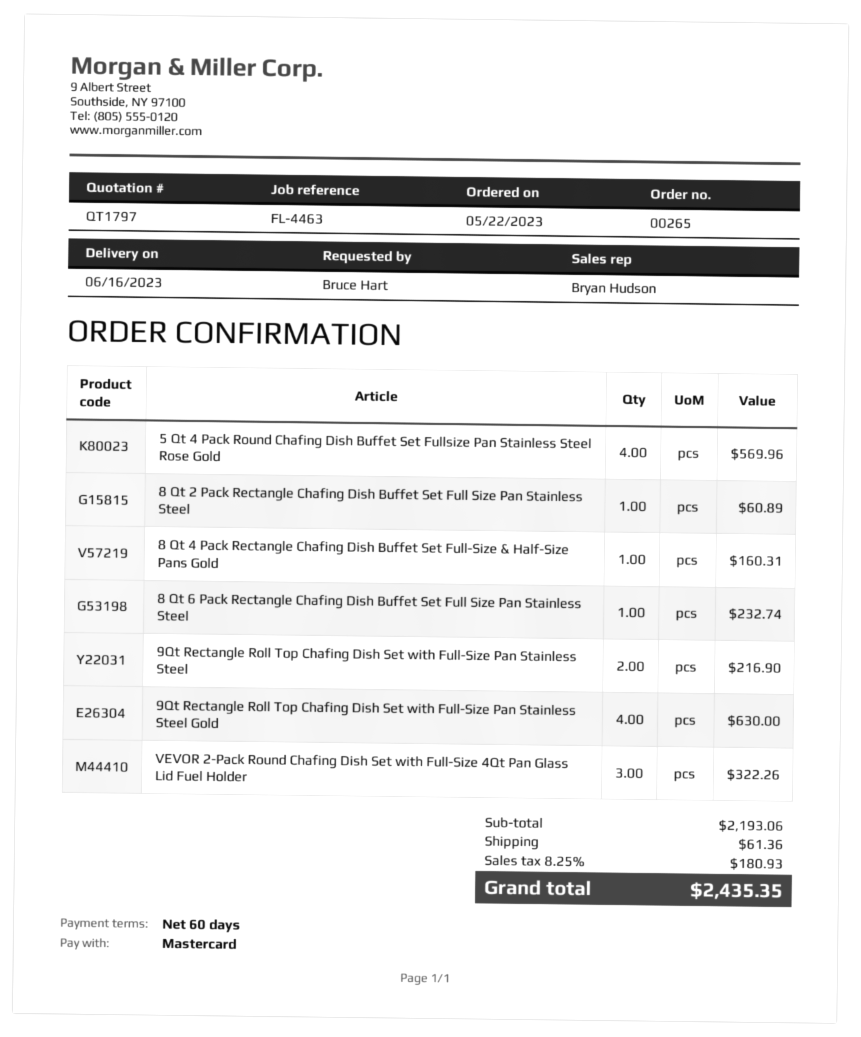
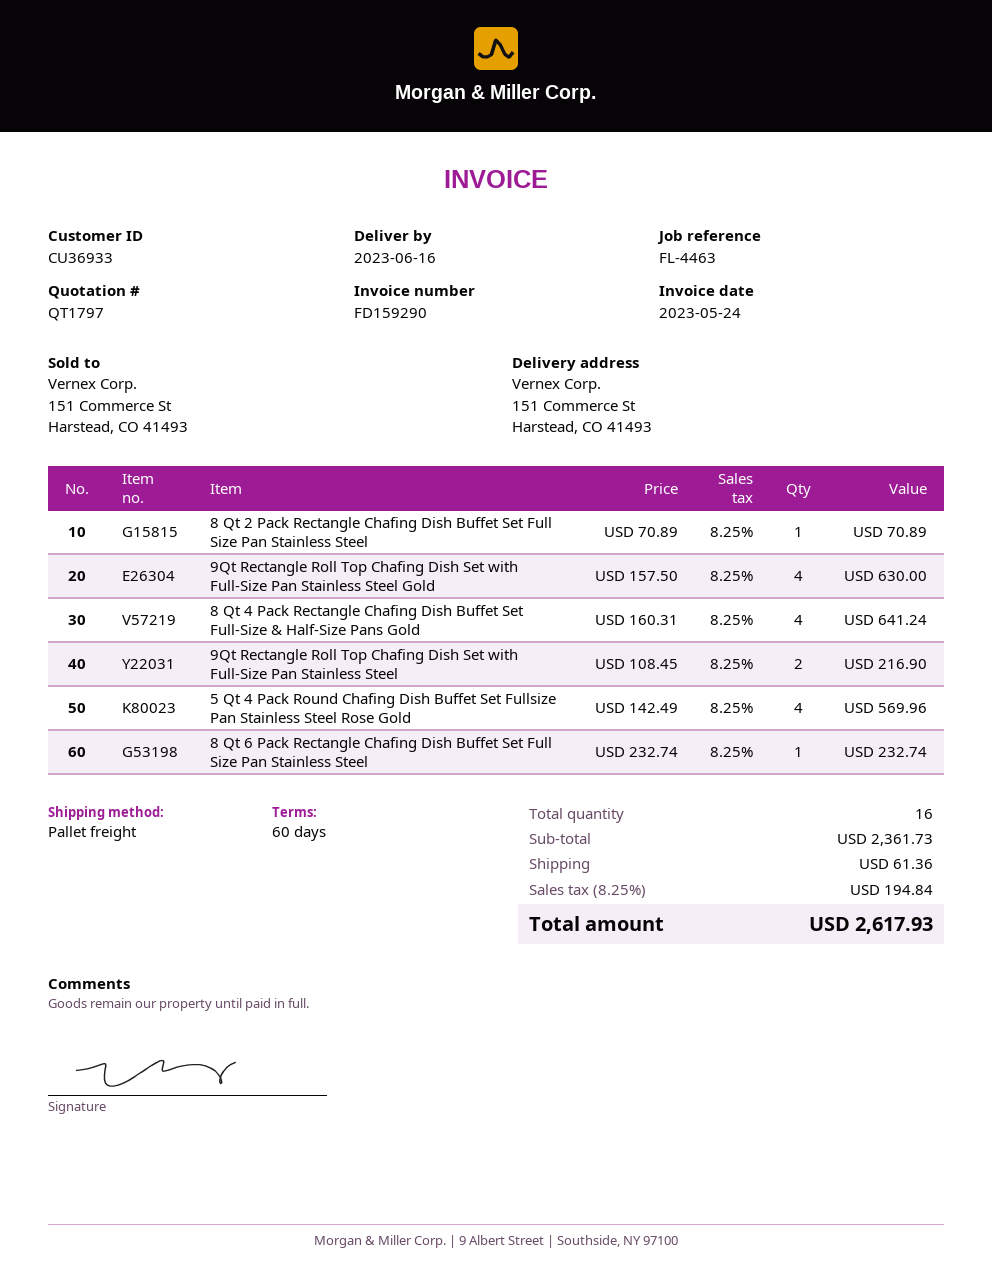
8 Qt 2 Pack Rectangle Chafing Dish Buffet Set Full Size Pan Stainless Steel: 1 for 60.89 -> 1 for 70.89
8 Qt 4 Pack Rectangle Chafing Dish Buffet Set Full-Size & Half-Size Pans Gold: 1 for 160.31 -> 4 for 641.24
VEVOR 2-Pack Round Chafing Dish Set with Full-Size 4Qt Pan Glass Lid Fuel Holder: 3 for 322.26 -> none
subtotal: 2193.06 -> 2361.73
tax: 8.25% = 180.93 -> 8.25% = 194.84
total: 2435.35 -> 2617.93

